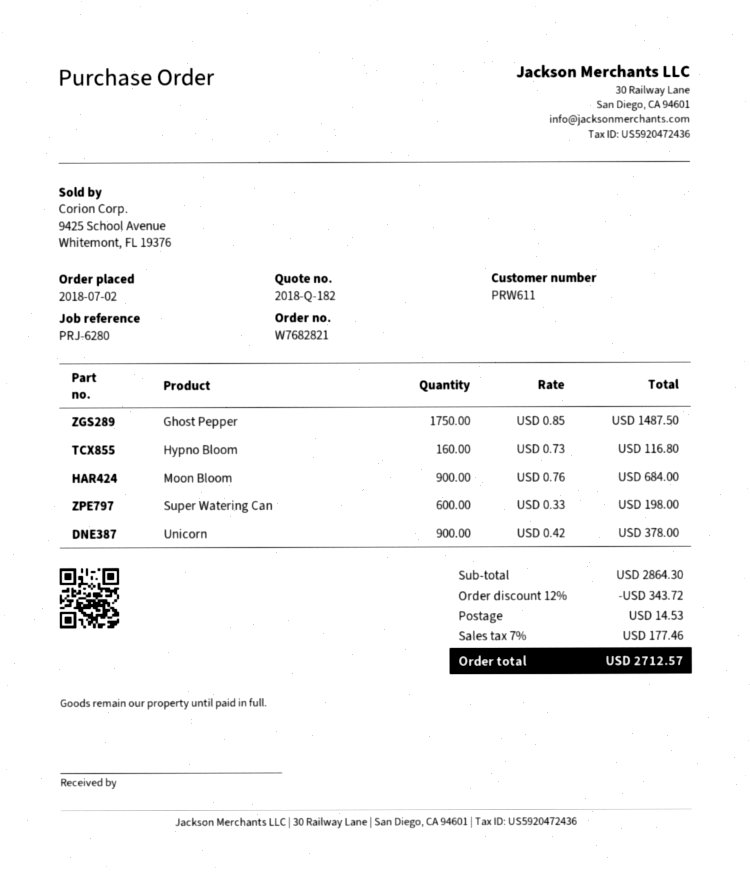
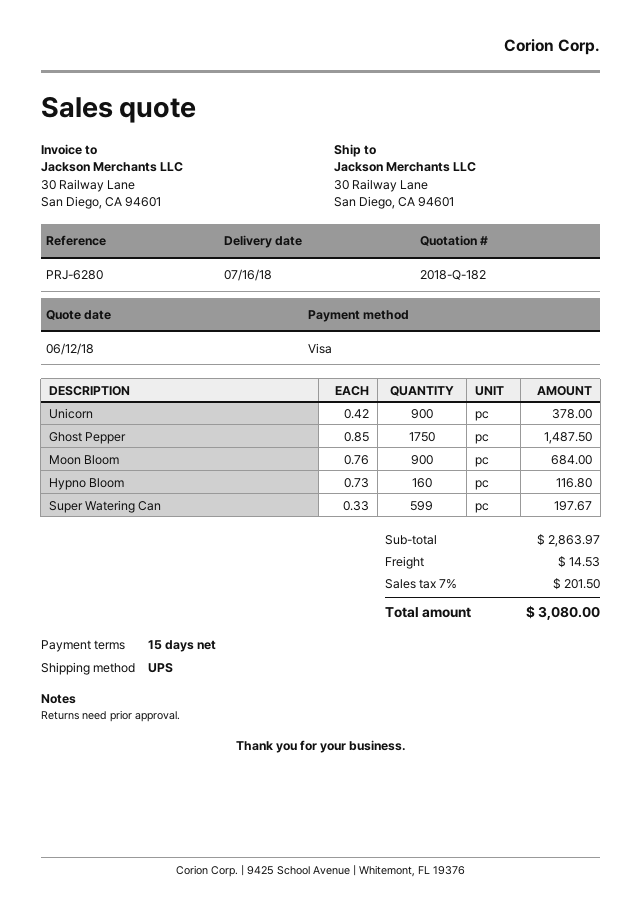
Super Watering Can: 600 x 0.33 = 198.00 -> 599 x 0.33 = 197.67
subtotal: 2864.30 -> 2863.97
discount: 12% = 343.72 -> none
tax: 7% = 177.46 -> 7% = 201.50
total: 2712.57 -> 3080.00

